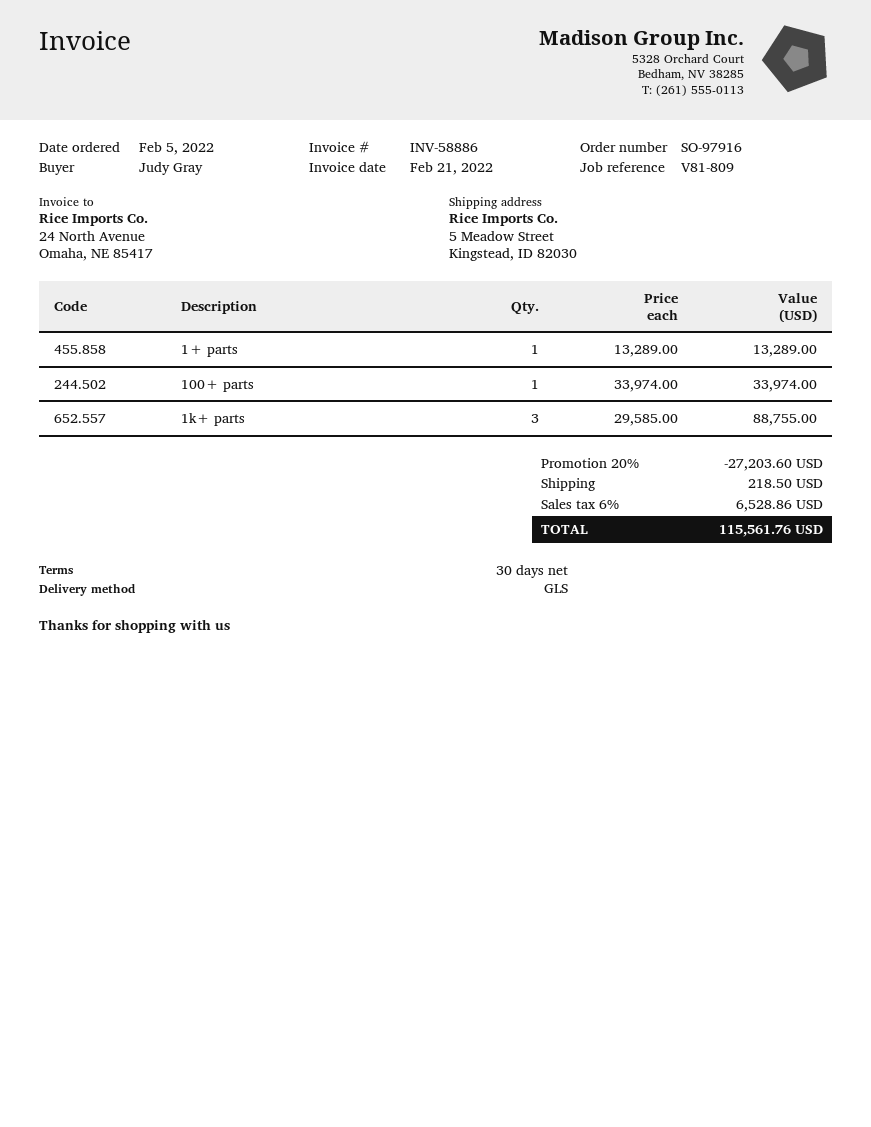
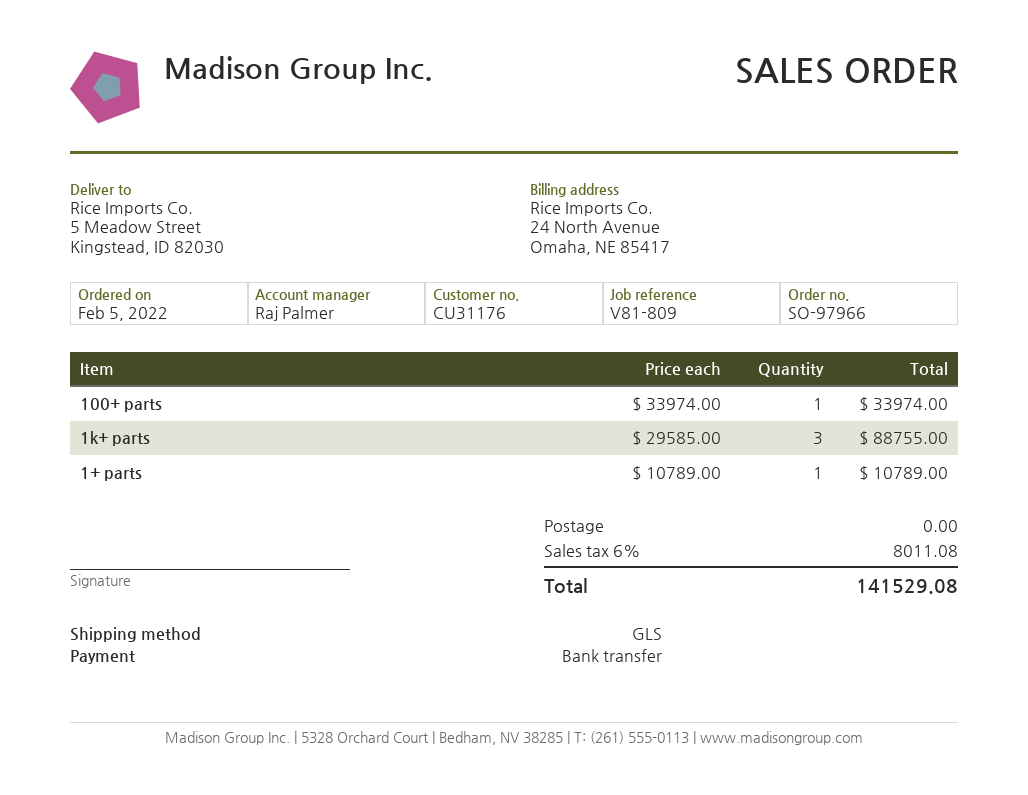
order number: SO-97916 -> SO-97966
1+ parts: 1 x 13289.00 = 13289.00 -> 1 x 10789.00 = 10789.00
discount: 20% = 27203.60 -> none
shipping: 218.50 -> 0.00
tax: 6% = 6528.86 -> 6% = 8011.08
total: 115561.76 -> 141529.08

